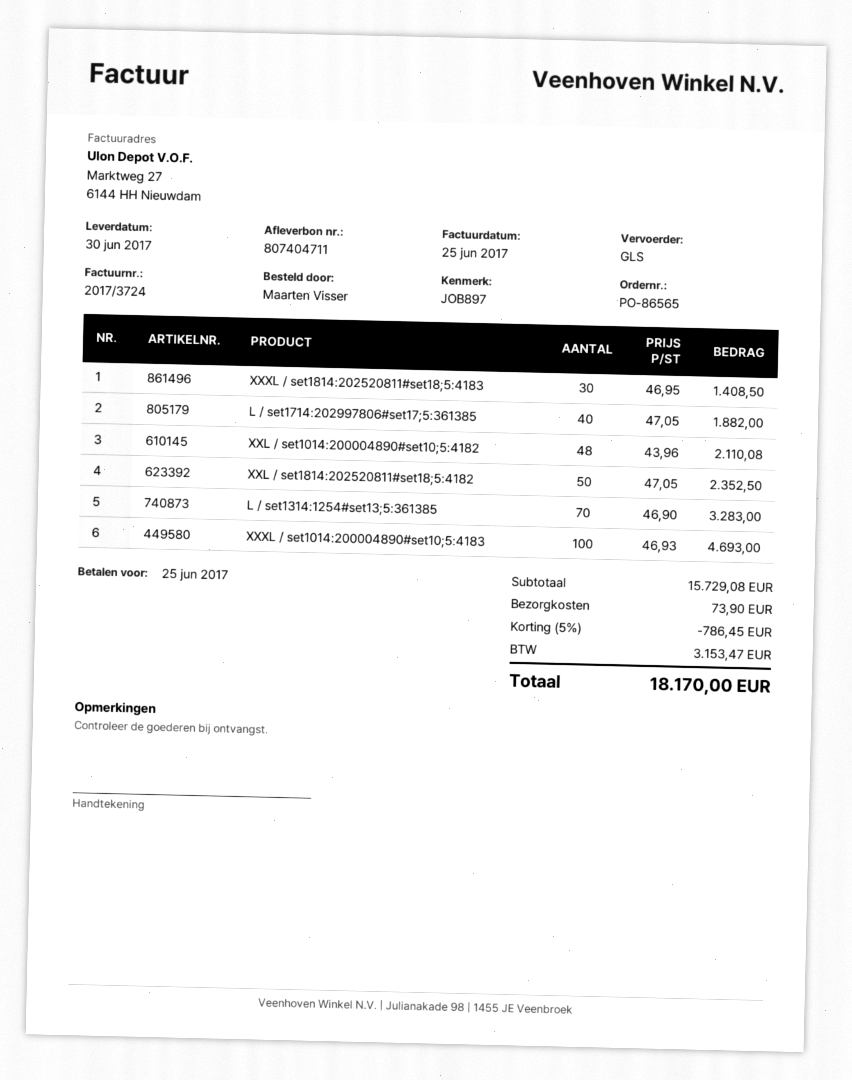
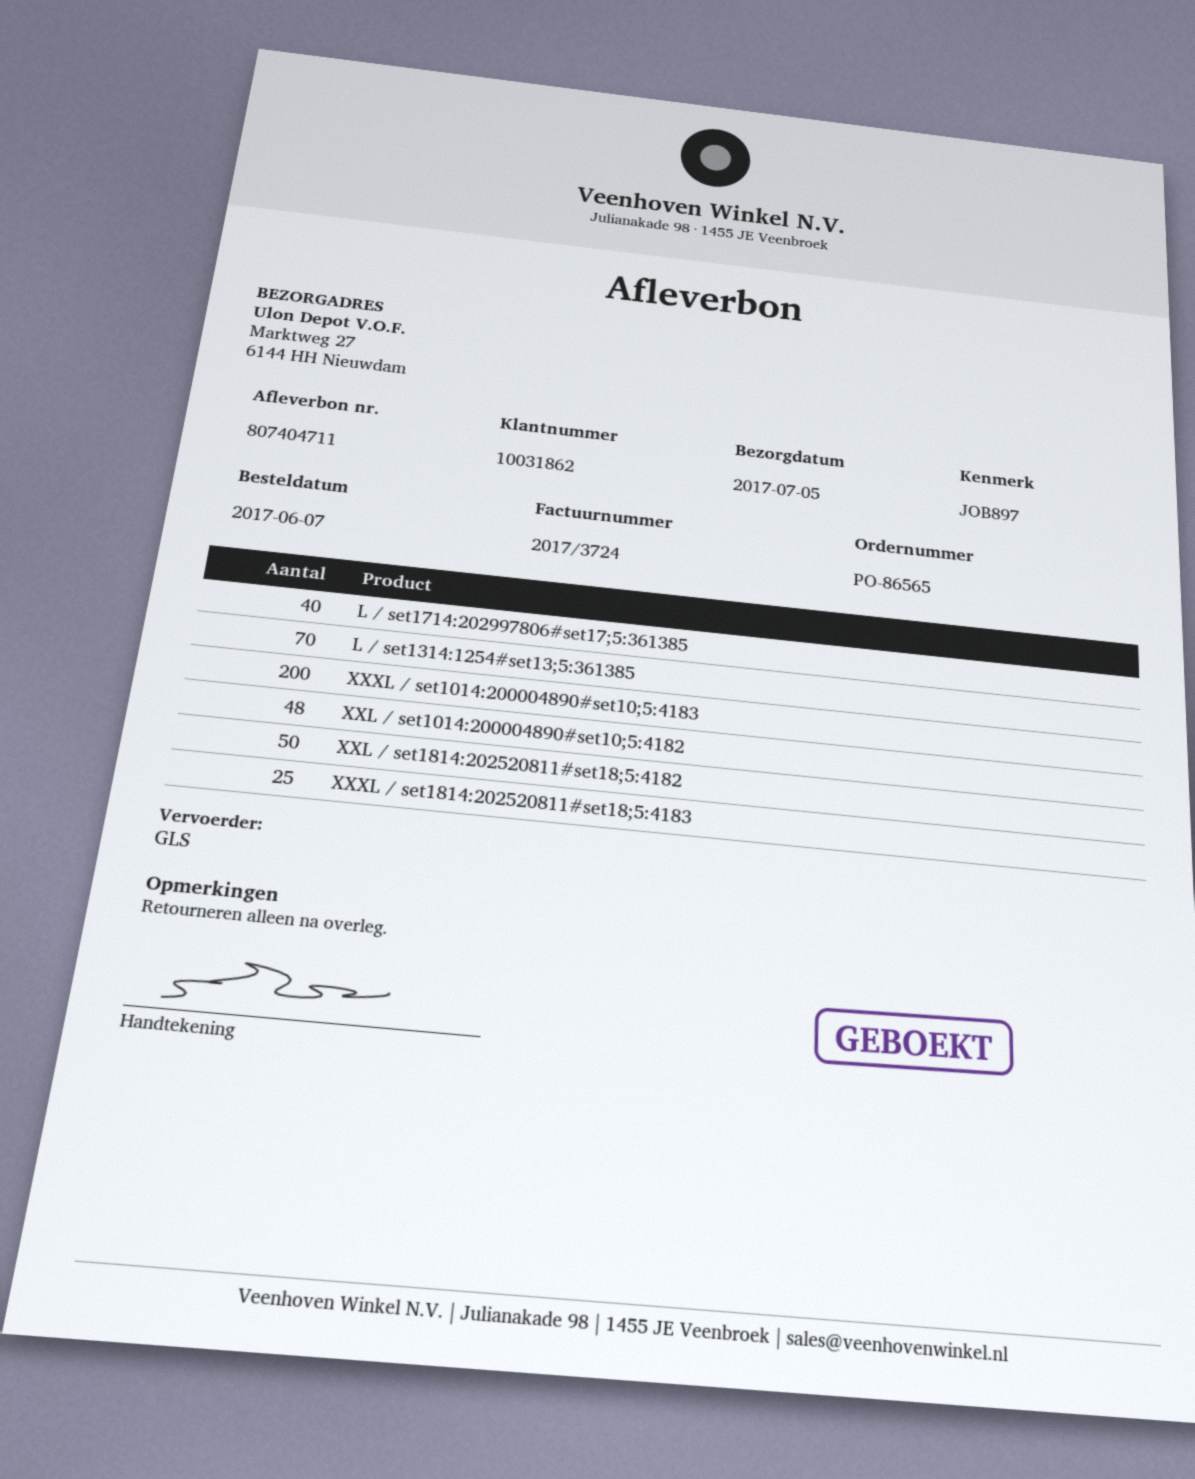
delivery date: 2017-06-30 -> 2017-07-05
XXXL / set1814:202520811#set18;5:4183: 30 -> 25
XXXL / set1014:200004890#set10;5:4183: 100 -> 200

